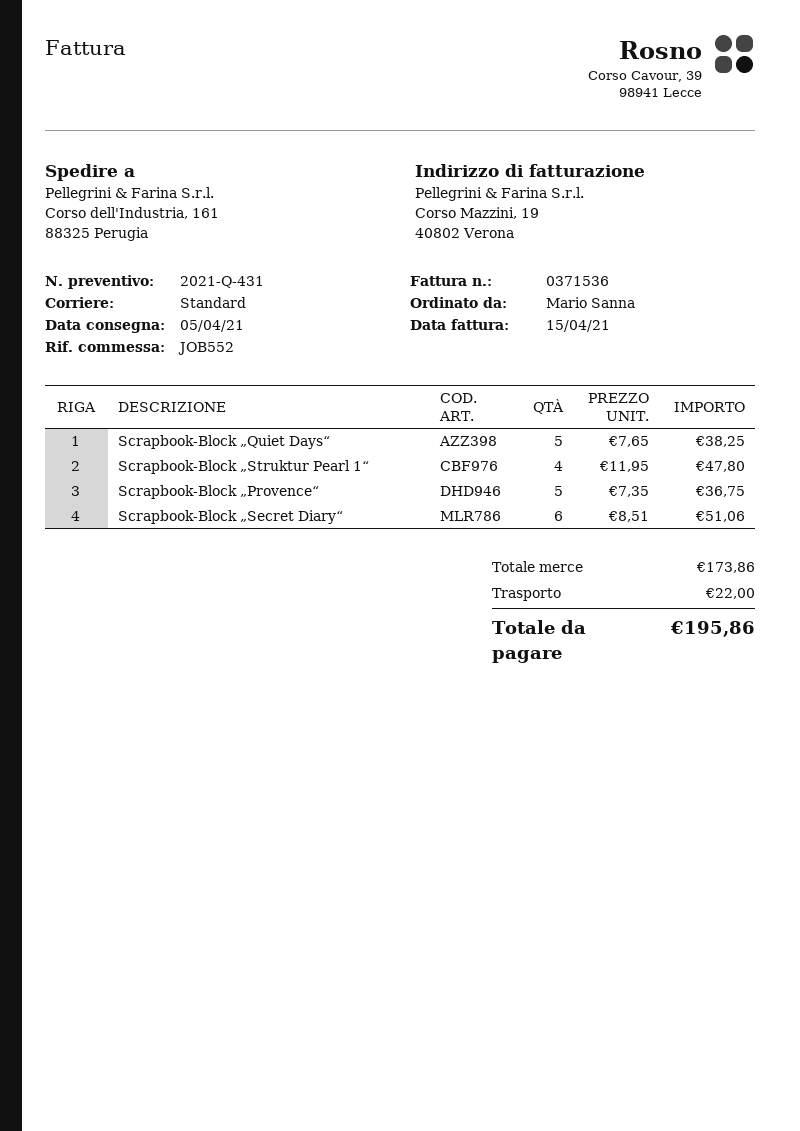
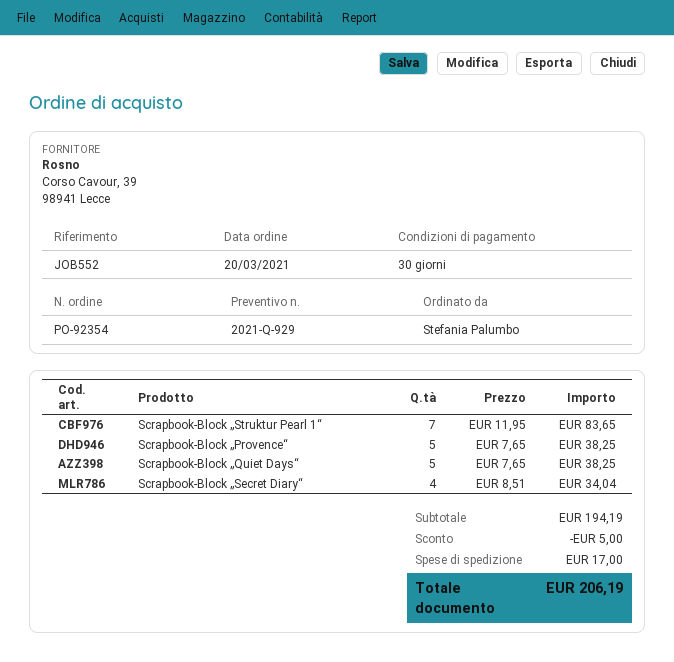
quote number: 2021-Q-431 -> 2021-Q-929
ordered by: Mario Sanna -> Stefania Palumbo
Scrapbook-Block „Struktur Pearl 1“: 4 x 11.95 = 47.80 -> 7 x 11.95 = 83.65
Scrapbook-Block „Provence“: 5 x 7.35 = 36.75 -> 5 x 7.65 = 38.25
Scrapbook-Block „Secret Diary“: 6 x 8.51 = 51.06 -> 4 x 8.51 = 34.04
subtotal: 173.86 -> 194.19
discount: none -> 5.00
shipping: 22.00 -> 17.00
total: 195.86 -> 206.19

